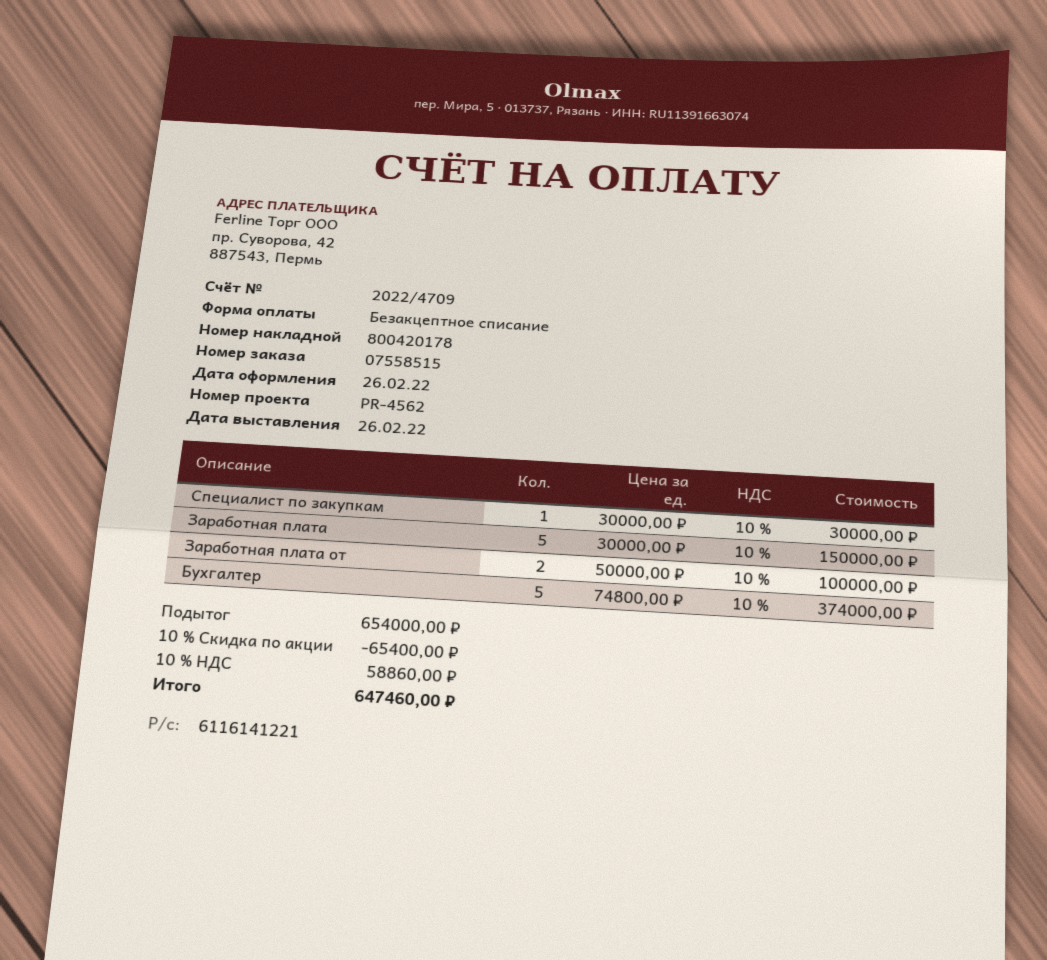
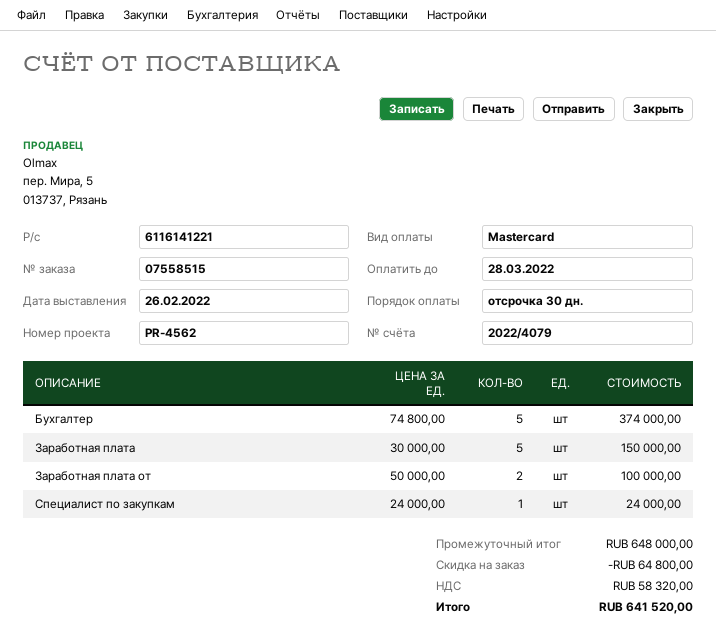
invoice number: 2022/4709 -> 2022/4079
payment method: direct debit -> Mastercard
Специалист по закупкам: 1 x 30000.00 = 30000.00 -> 1 x 24000.00 = 24000.00
subtotal: 654000.00 -> 648000.00
discount: 65400.00 -> 64800.00
tax: 58860.00 -> 58320.00
total: 647460.00 -> 641520.00

